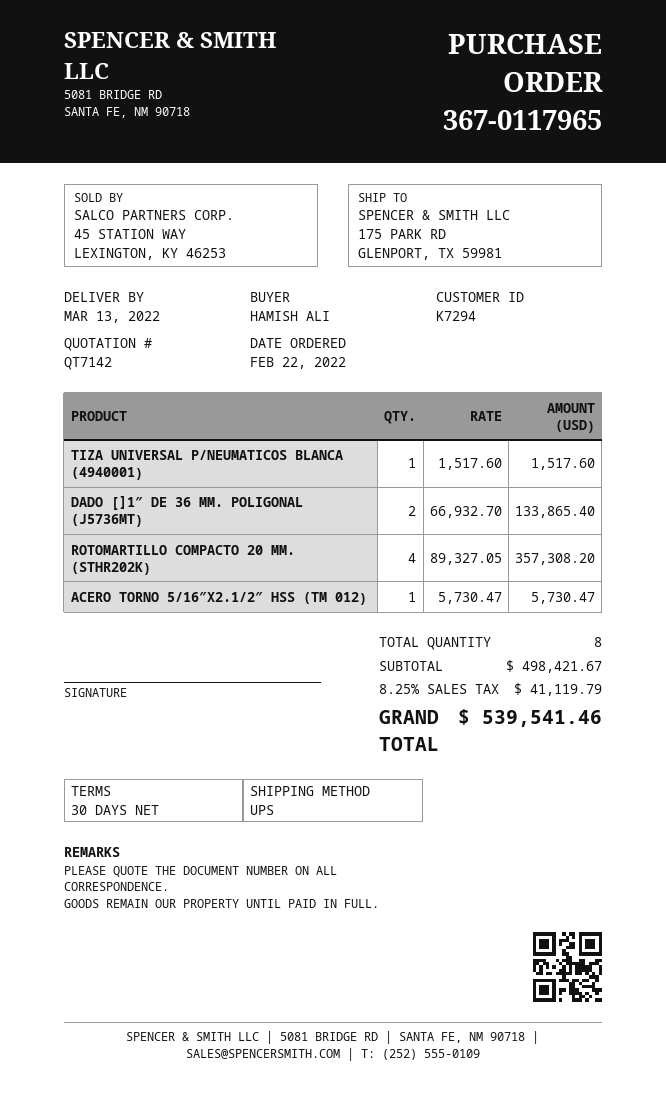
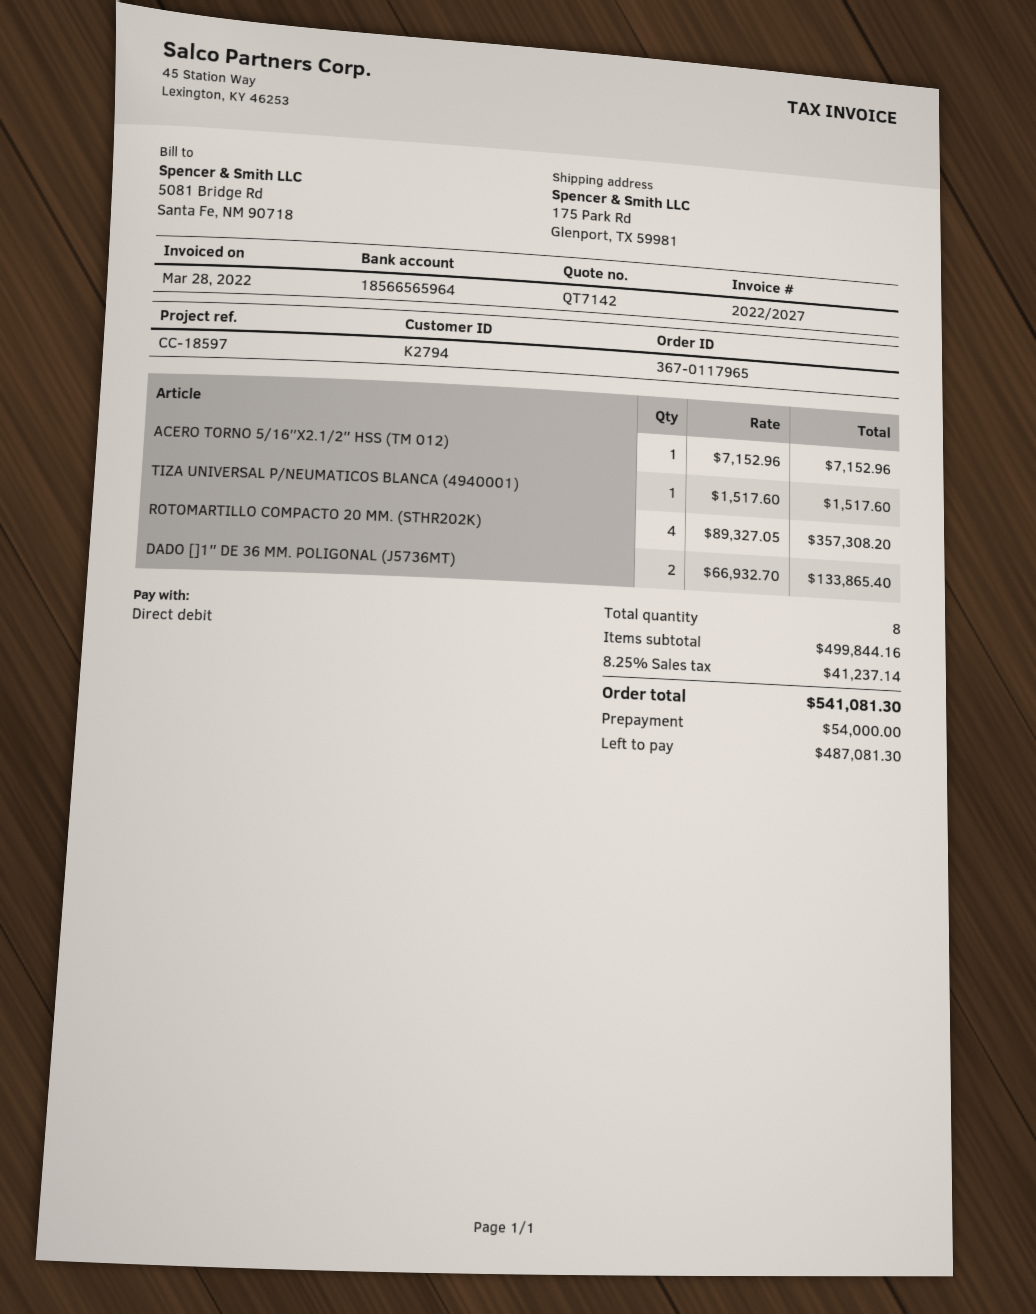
customer number: K7294 -> K2794
ACERO TORNO 5/16″X2.1/2″ HSS (TM 012): 1 x 5730.47 = 5730.47 -> 1 x 7152.96 = 7152.96
subtotal: 498421.67 -> 499844.16
tax: 8.25% = 41119.79 -> 8.25% = 41237.14
total: 539541.46 -> 541081.30

